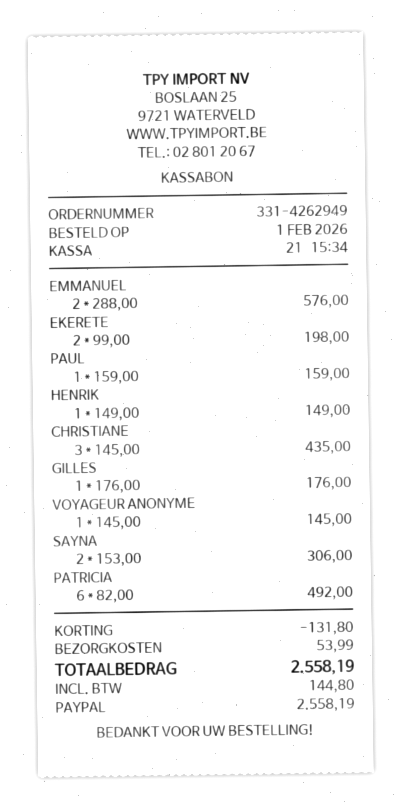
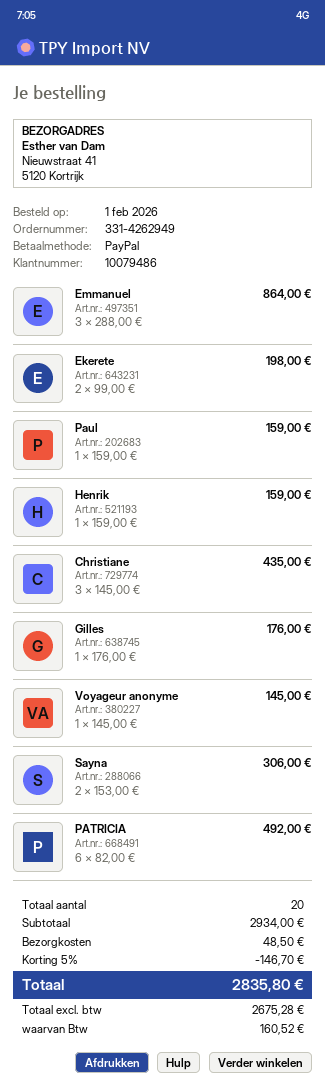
EMMANUEL: 2 x 288.00 = 576.00 -> 3 x 288.00 = 864.00
HENRIK: 1 x 149.00 = 149.00 -> 1 x 159.00 = 159.00
discount: 131.80 -> 146.70
shipping: 53.99 -> 48.50
tax: 144.80 -> 160.52
total: 2558.19 -> 2835.80

